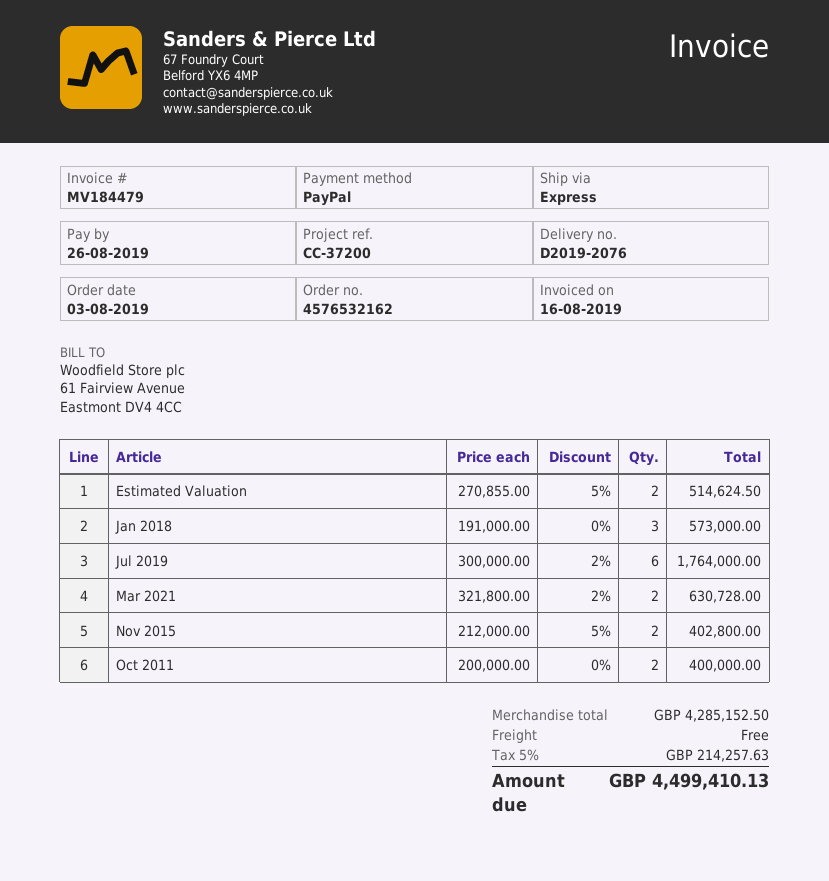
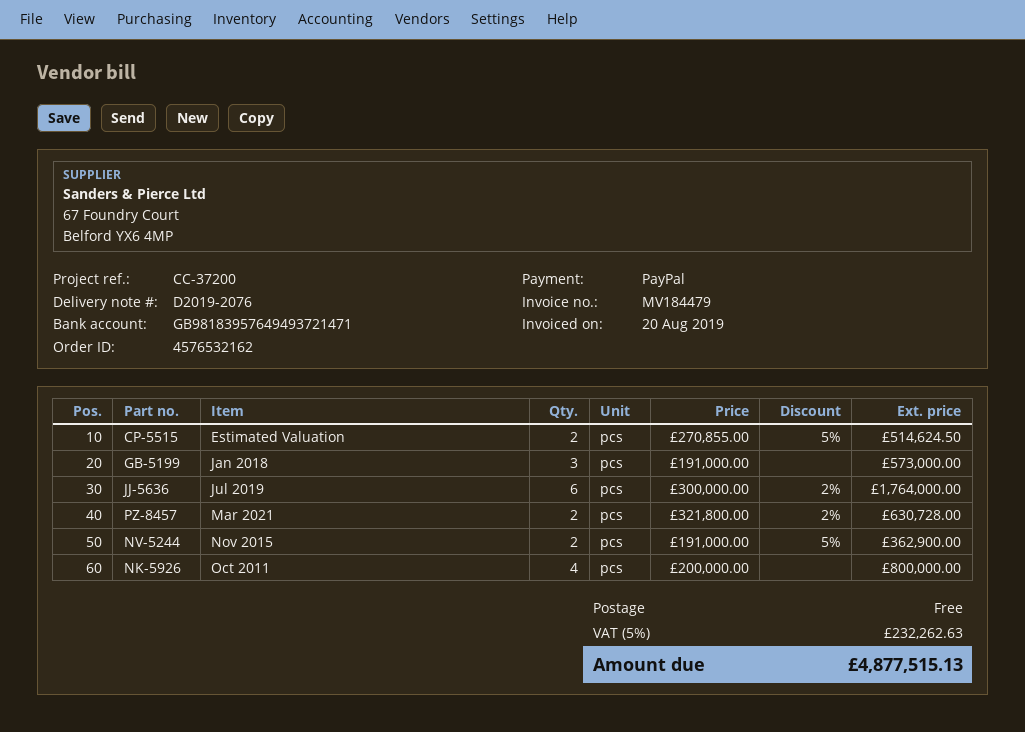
invoice date: 2019-08-16 -> 2019-08-20
Nov 2015: 2 x 212000.00 - 5% = 402800.00 -> 2 x 191000.00 - 5% = 362900.00
Oct 2011: 2 x 200000.00 = 400000.00 -> 4 x 200000.00 = 800000.00
tax: 5% = 214257.63 -> 5% = 232262.63
total: 4499410.13 -> 4877515.13

